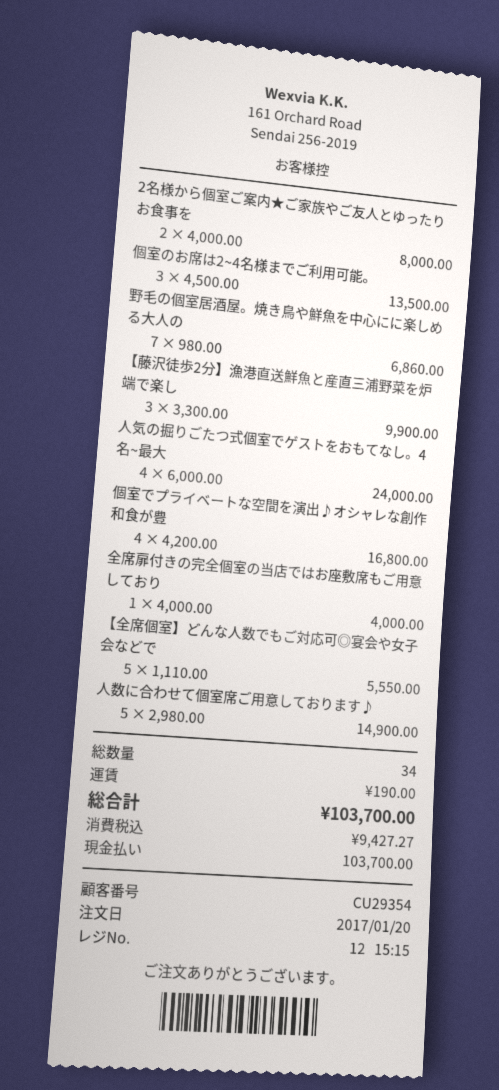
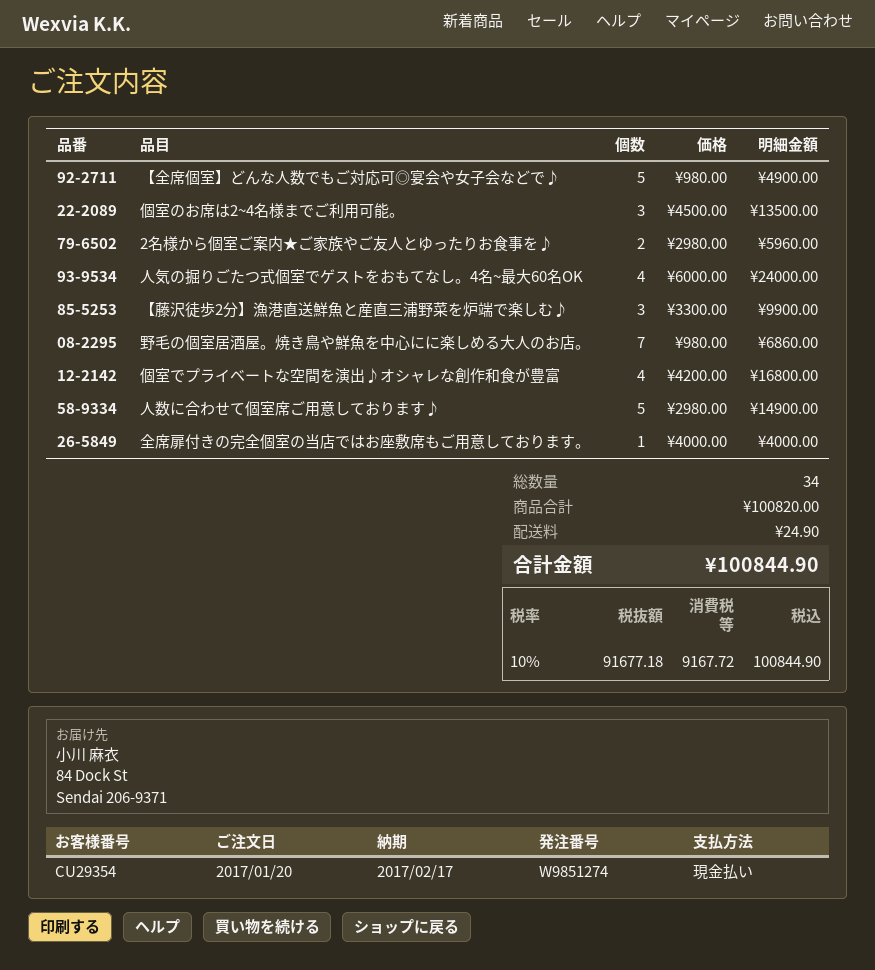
2名様から個室ご案内★ご家族やご友人とゆったりお食事を: 2 x 4000.00 = 8000.00 -> 2 x 2980.00 = 5960.00
【全席個室】どんな人数でもご対応可◎宴会や女子会などで: 5 x 1110.00 = 5550.00 -> 5 x 980.00 = 4900.00
shipping: 190.00 -> 24.90
tax: 9427.27 -> 9167.72
total: 103700.00 -> 100844.90

